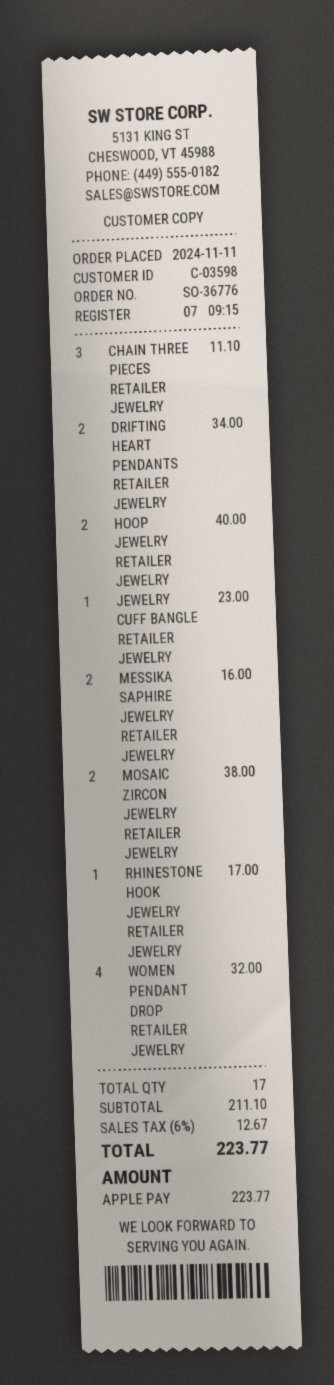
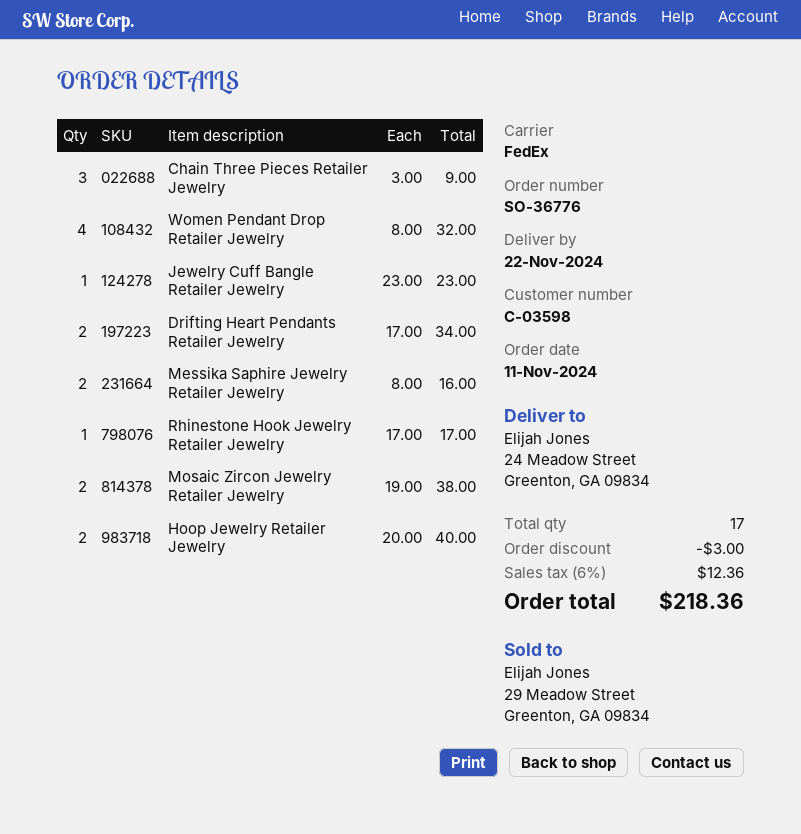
CHAIN THREE PIECES RETAILER JEWELRY: 3 for 11.10 -> 3 for 9.00
discount: none -> 3.00
tax: 6% = 12.67 -> 6% = 12.36
total: 223.77 -> 218.36

